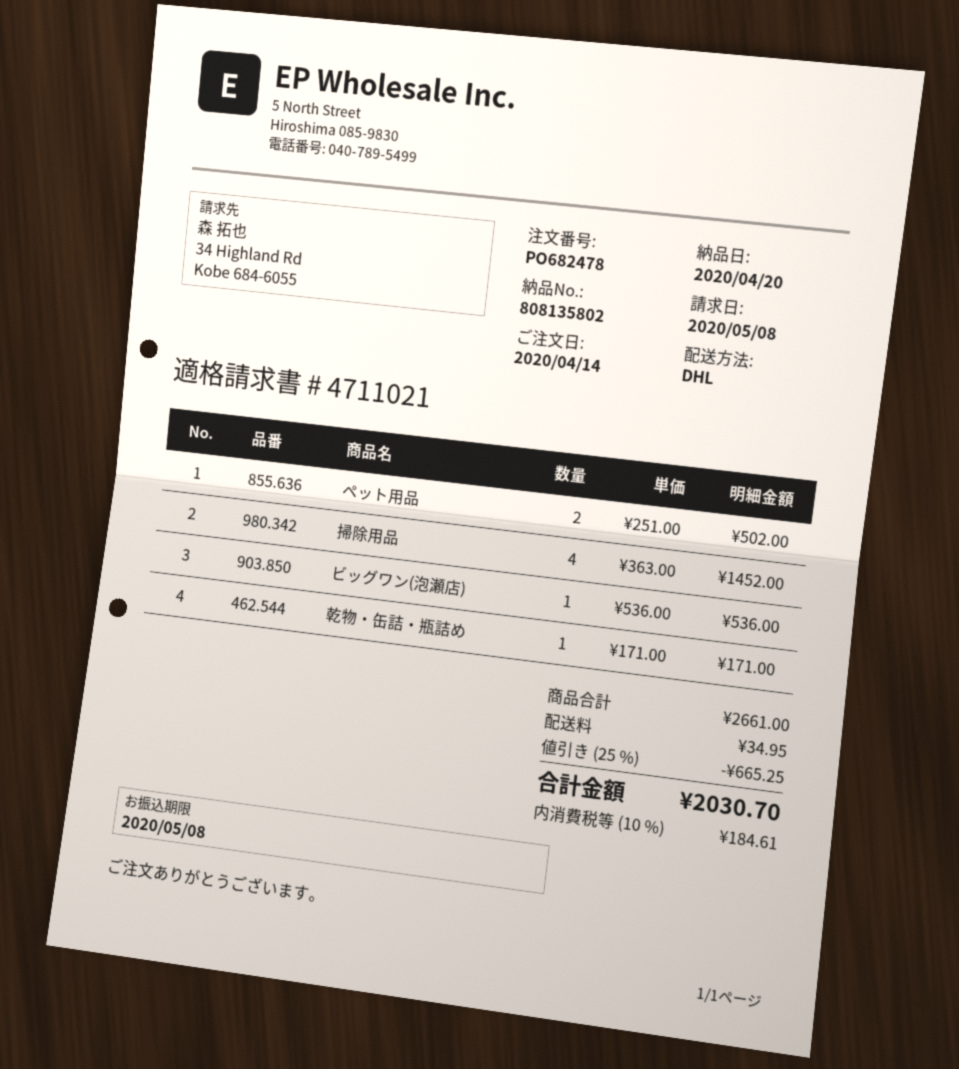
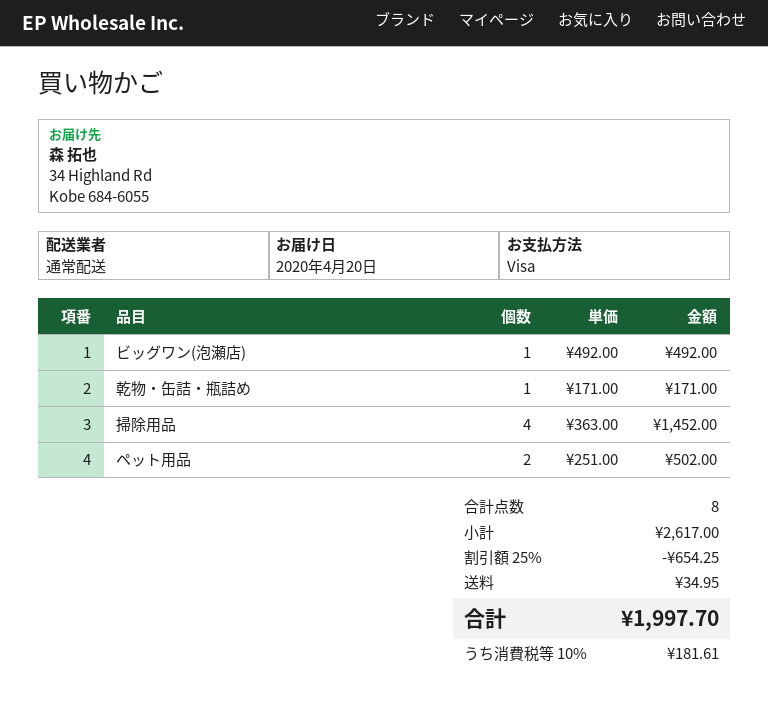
shipping method: DHL -> standard
ビッグワン(泡瀬店): 1 x 536.00 = 536.00 -> 1 x 492.00 = 492.00
subtotal: 2661.00 -> 2617.00
discount: 25% = 665.25 -> 25% = 654.25
tax: 10% = 184.61 -> 10% = 181.61
total: 2030.70 -> 1997.70

